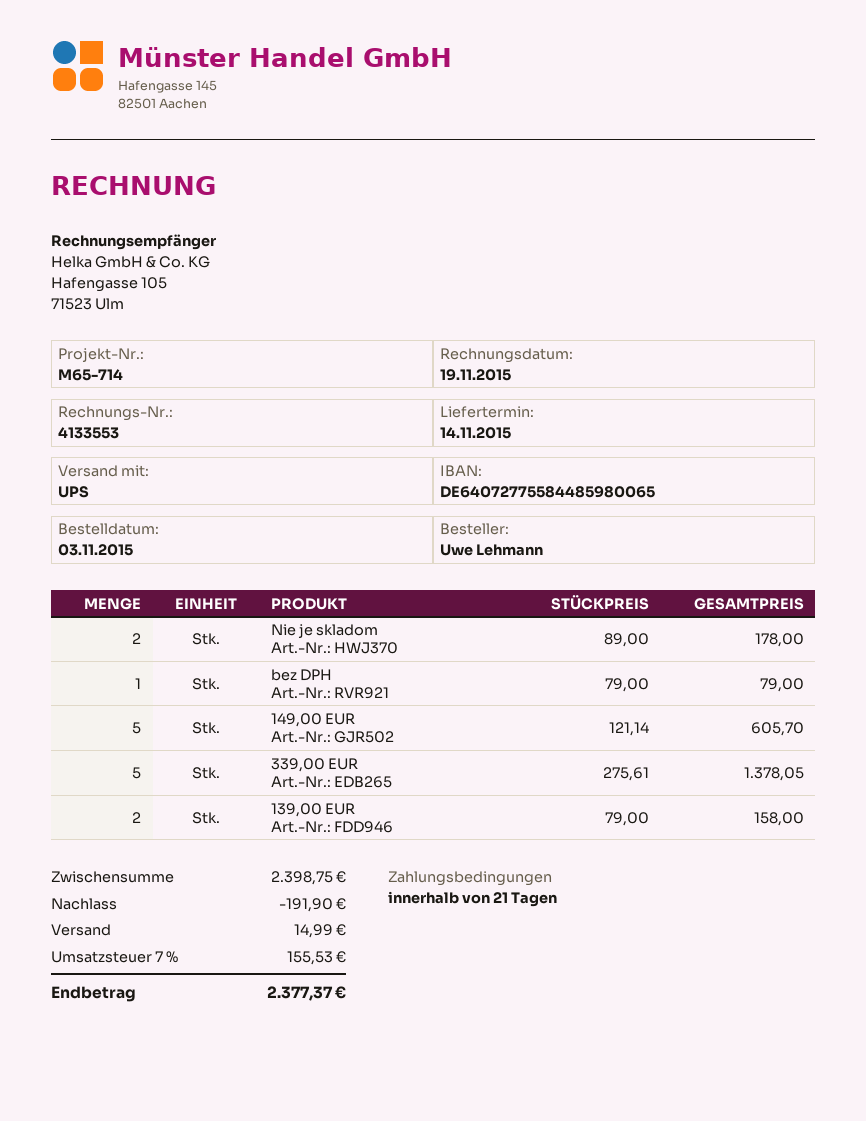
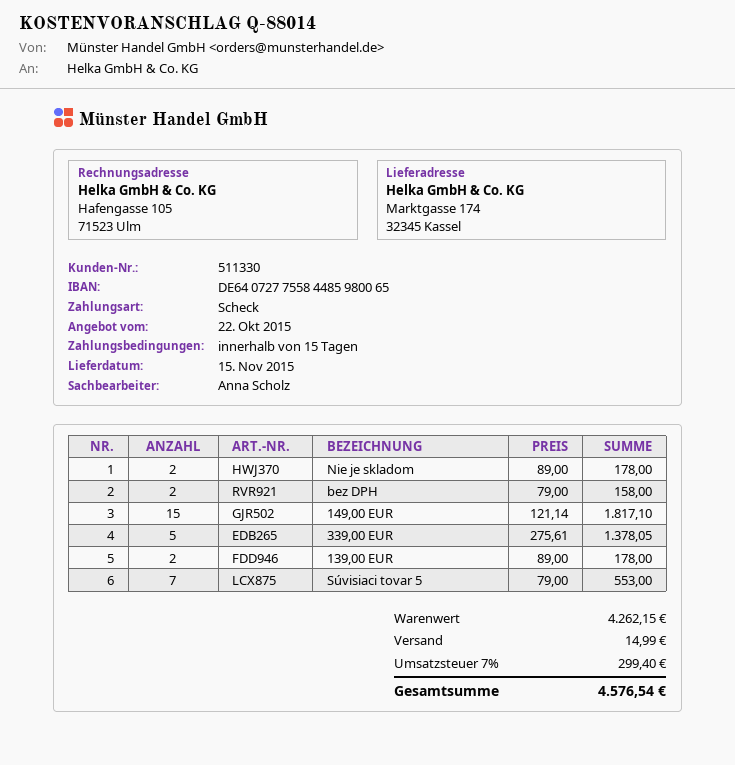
delivery date: 2015-11-14 -> 2015-11-15
payment terms: 21 days -> 15 days
bez DPH: 1 x 79.00 = 79.00 -> 2 x 79.00 = 158.00
149,00 EUR: 5 x 121.14 = 605.70 -> 15 x 121.14 = 1817.10
139,00 EUR: 2 x 79.00 = 158.00 -> 2 x 89.00 = 178.00
Súvisiaci tovar 5: none -> 7 x 79.00 = 553.00
subtotal: 2398.75 -> 4262.15
discount: 191.90 -> none
tax: 7% = 155.53 -> 7% = 299.40
total: 2377.37 -> 4576.54

